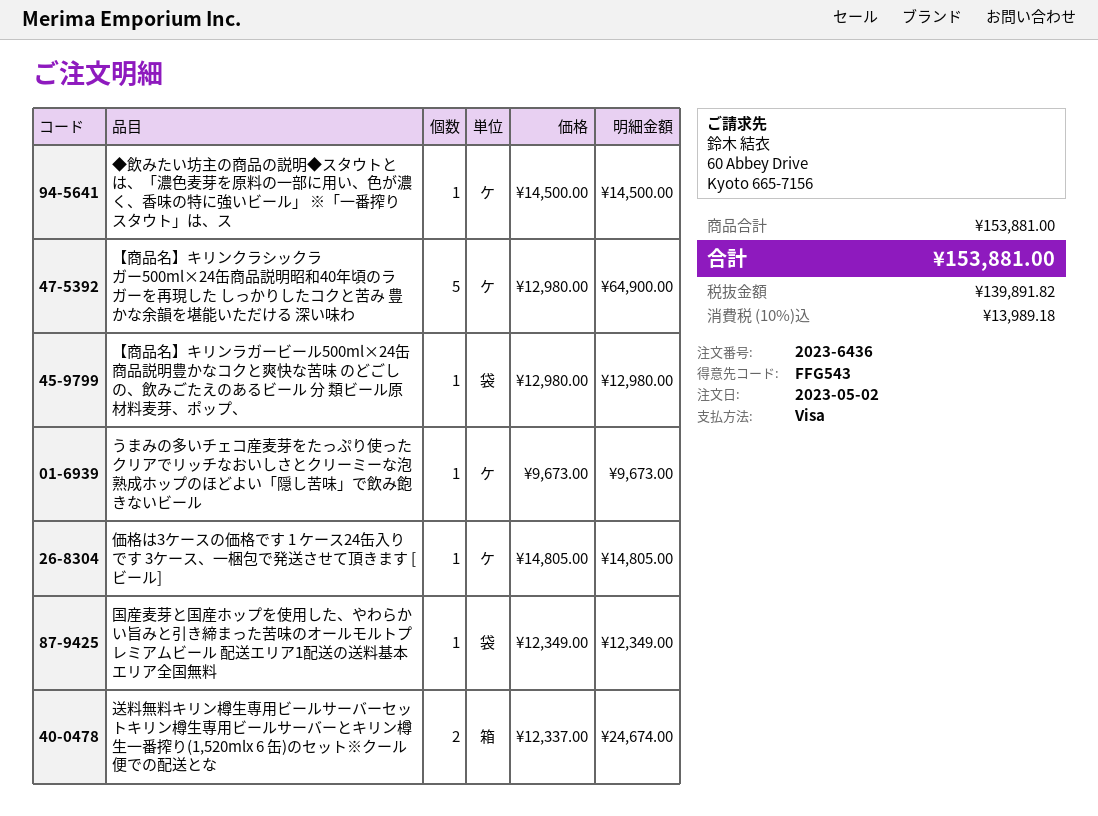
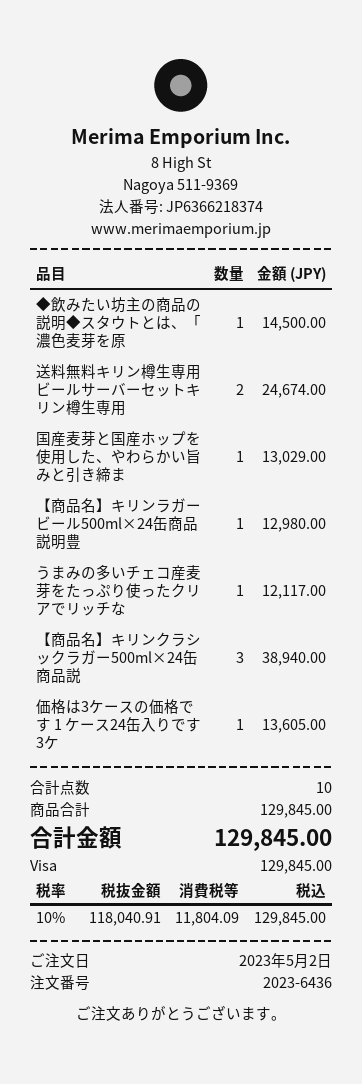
【商品名】キリンクラシックラガー500ml×24缶商品説明昭和40年頃のラガーを再現した しっかりしたコクと苦み 豊かな余韻を堪能いただける 深い味わ: 5 for 64900.00 -> 3 for 38940.00
うまみの多いチェコ産麦芽をたっぷり使ったクリアでリッチなおいしさとクリーミーな泡 熟成ホップのほどよい「隠し苦味」で飲み飽きないビール: 1 for 9673.00 -> 1 for 12117.00
価格は3ケースの価格です 1 ケース24缶入りです 3ケース、一梱包で発送させて頂きます [ビール]: 1 for 14805.00 -> 1 for 13605.00
国産麦芽と国産ホップを使用した、やわらかい旨みと引き締まった苦味のオールモルトプレミアムビール 配送エリア1配送の送料基本エリア全国無料: 1 for 12349.00 -> 1 for 13029.00
subtotal: 153881.00 -> 129845.00
net: 139891.82 -> 118040.91
tax: 10% = 13989.18 -> 10% = 11804.09
total: 153881.00 -> 129845.00

